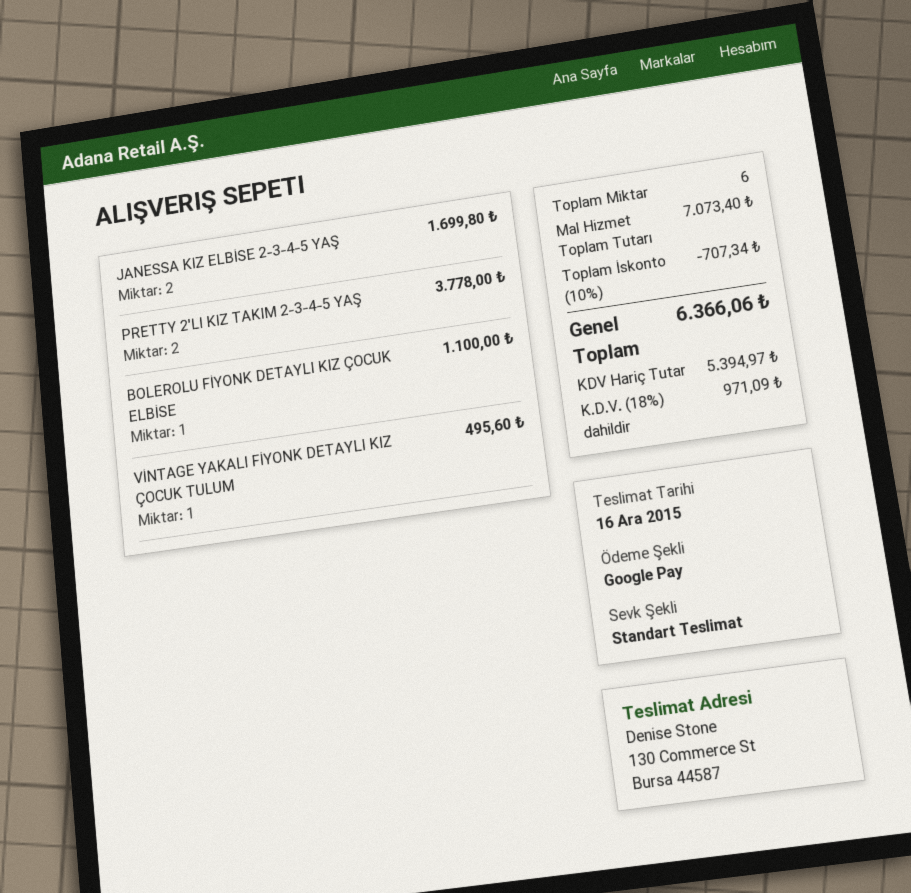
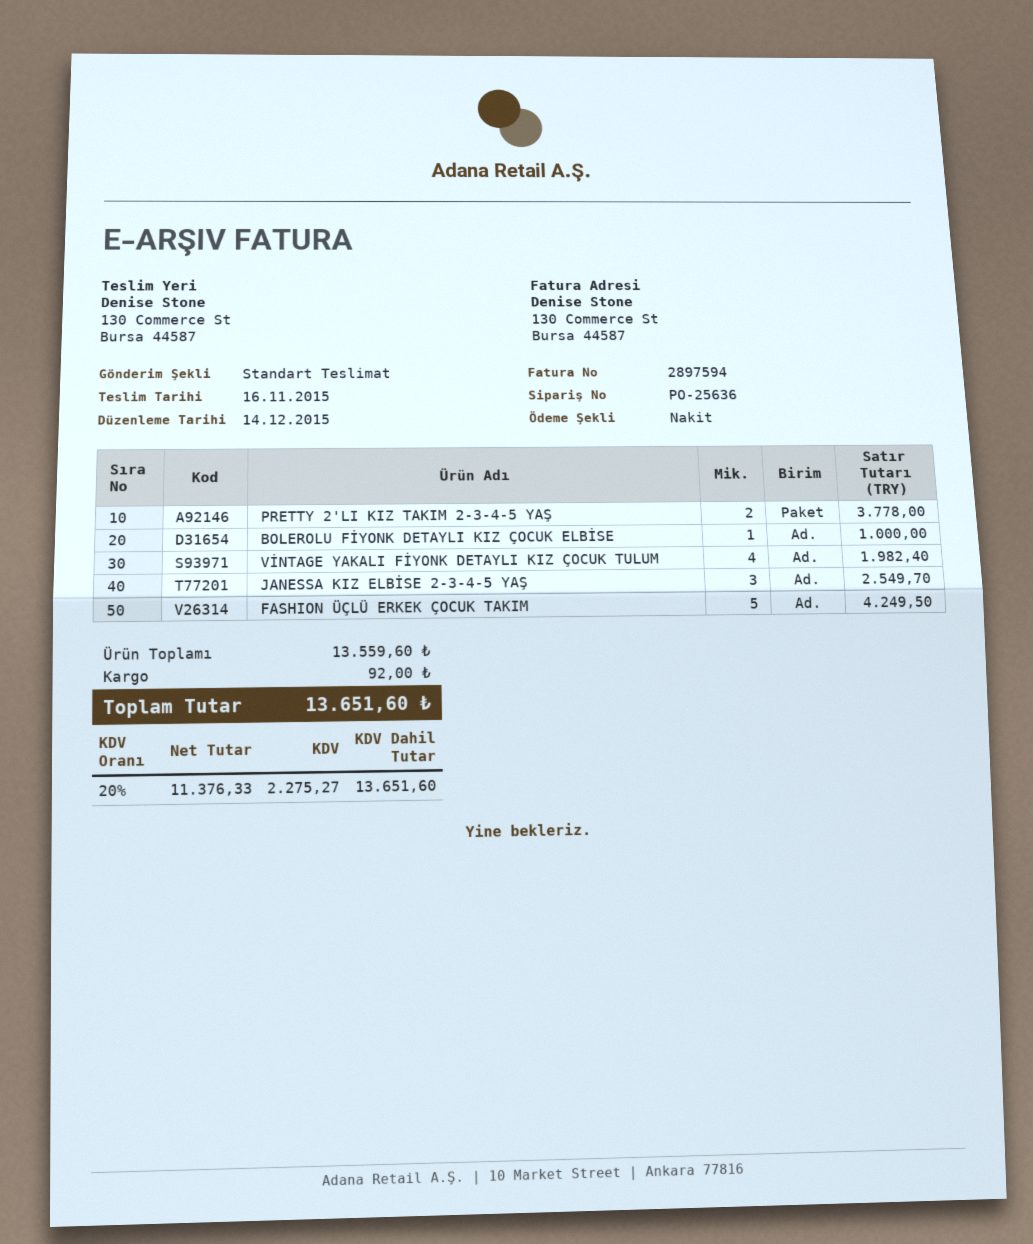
delivery date: 2015-12-16 -> 2015-11-16
payment method: Google Pay -> cash
JANESSA KIZ ELBİSE 2-3-4-5 YAŞ: 2 for 1699.80 -> 3 for 2549.70
BOLEROLU FİYONK DETAYLI KIZ ÇOCUK ELBİSE: 1 for 1100.00 -> 1 for 1000.00
VİNTAGE YAKALI FİYONK DETAYLI KIZ ÇOCUK TULUM: 1 for 495.60 -> 4 for 1982.40
FASHION ÜÇLÜ ERKEK ÇOCUK TAKIM: none -> 5 for 4249.50
subtotal: 7073.40 -> 13559.60
discount: 10% = 707.34 -> none
shipping: none -> 92.00
net: 5394.97 -> 11376.33
tax: 18% = 971.09 -> 20% = 2275.27
total: 6366.06 -> 13651.60

